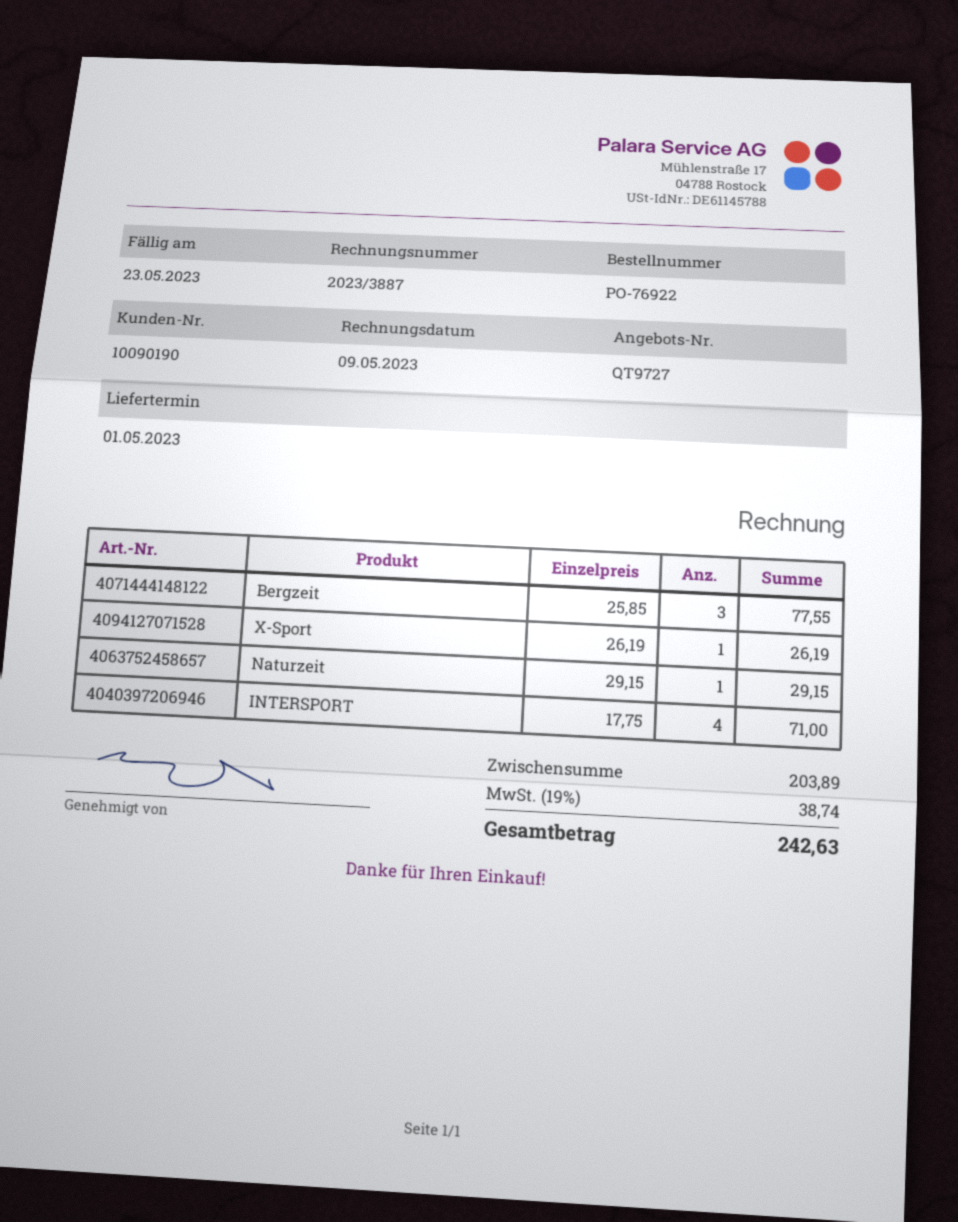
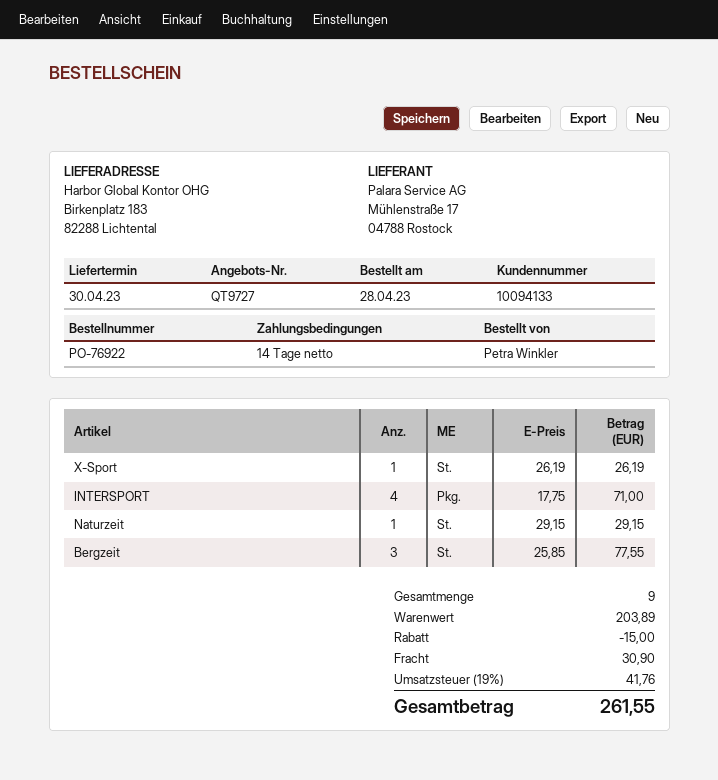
delivery date: 2023-05-01 -> 2023-04-30
customer number: 10090190 -> 10094133
discount: none -> 15.00
shipping: none -> 30.90
tax: 19% = 38.74 -> 19% = 41.76
total: 242.63 -> 261.55

